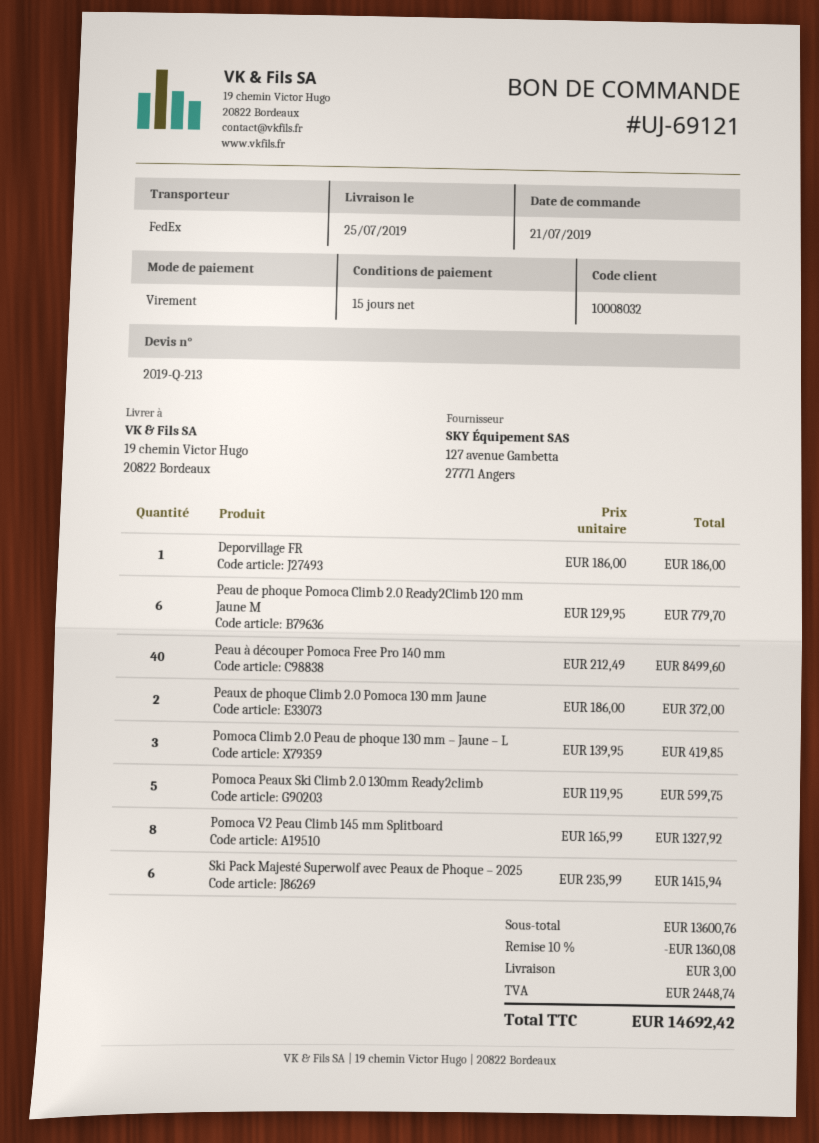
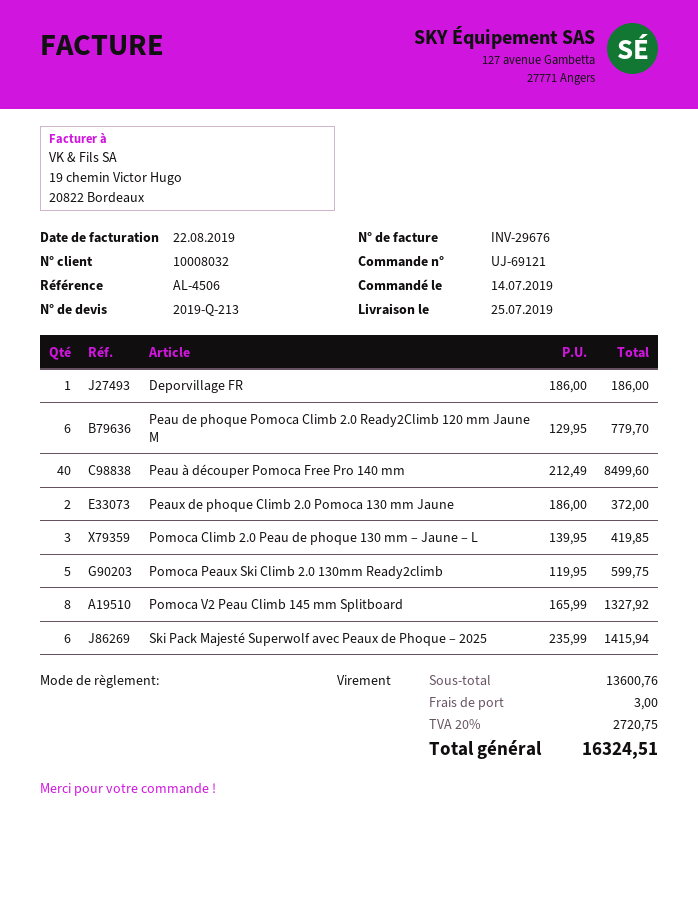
order date: 2019-07-21 -> 2019-07-14
discount: 10% = 1360.08 -> none
tax: 2448.74 -> 2720.75
total: 14692.42 -> 16324.51

